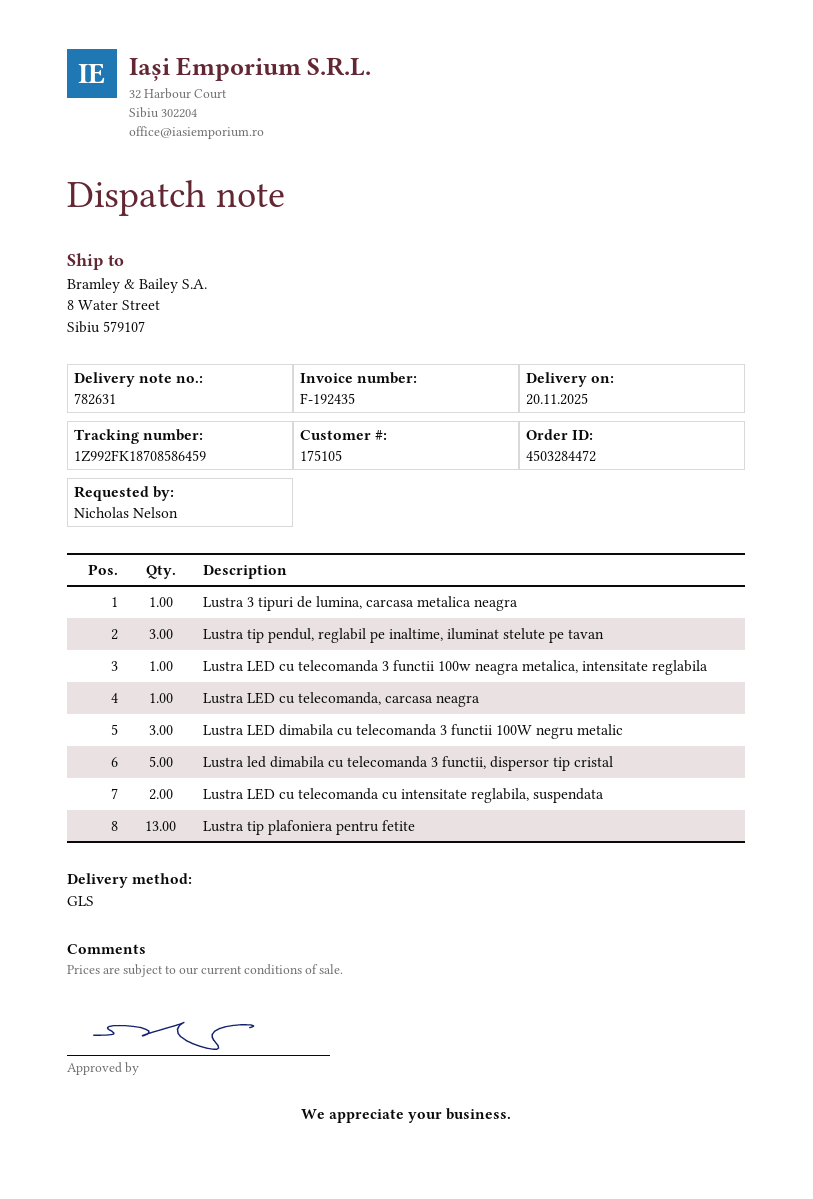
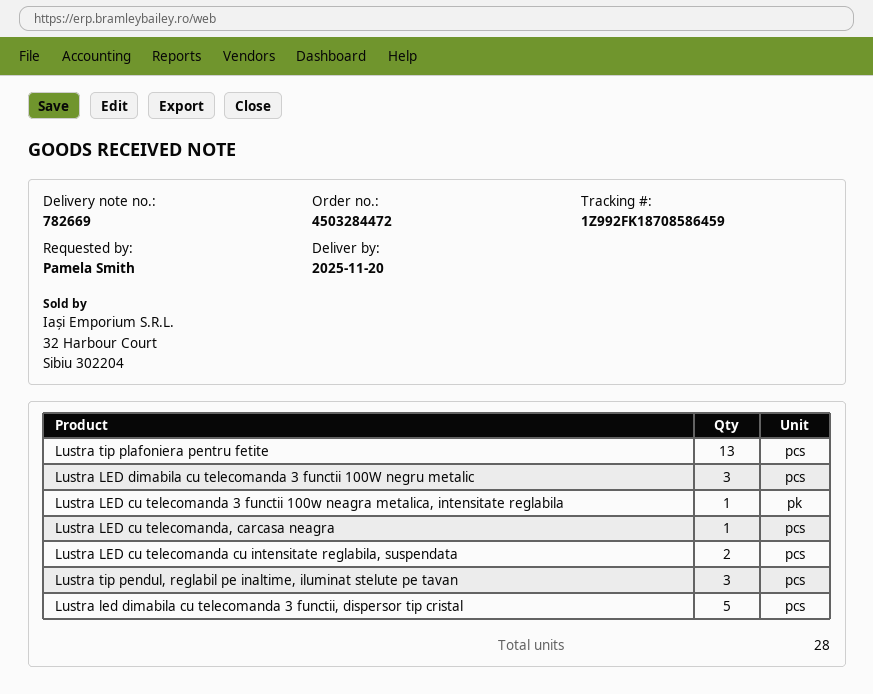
delivery note number: 782631 -> 782669
ordered by: Nicholas Nelson -> Pamela Smith
Lustra 3 tipuri de lumina, carcasa metalica neagra: 1 -> none

